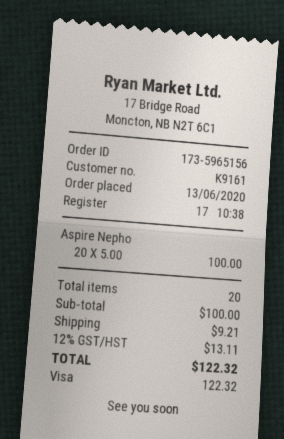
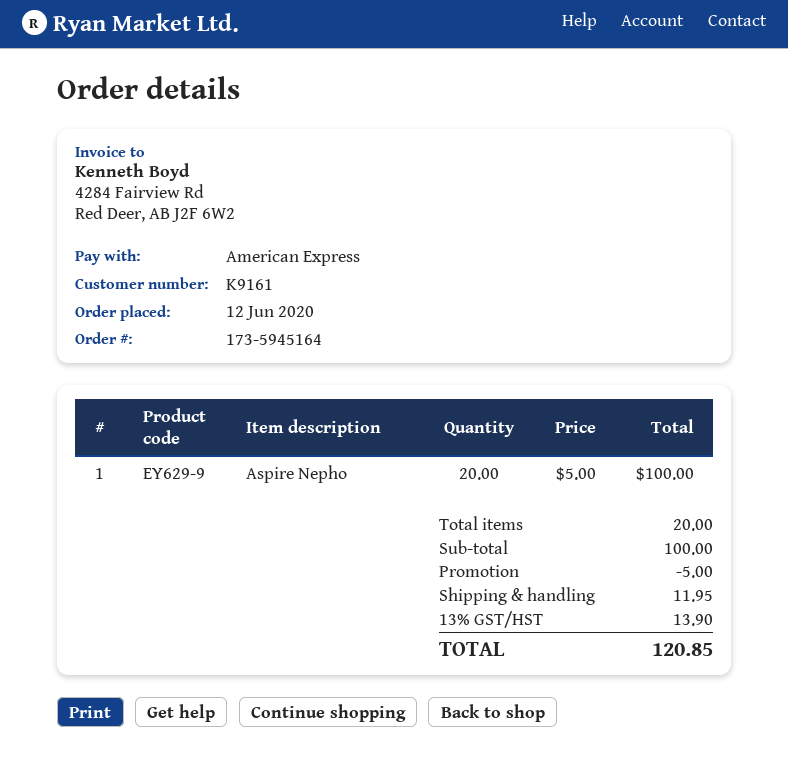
order number: 173-5965156 -> 173-5945164
order date: 2020-06-13 -> 2020-06-12
payment method: Visa -> American Express
discount: none -> 5.00
shipping: 9.21 -> 11.95
tax: 12% = 13.11 -> 13% = 13.90
total: 122.32 -> 120.85

